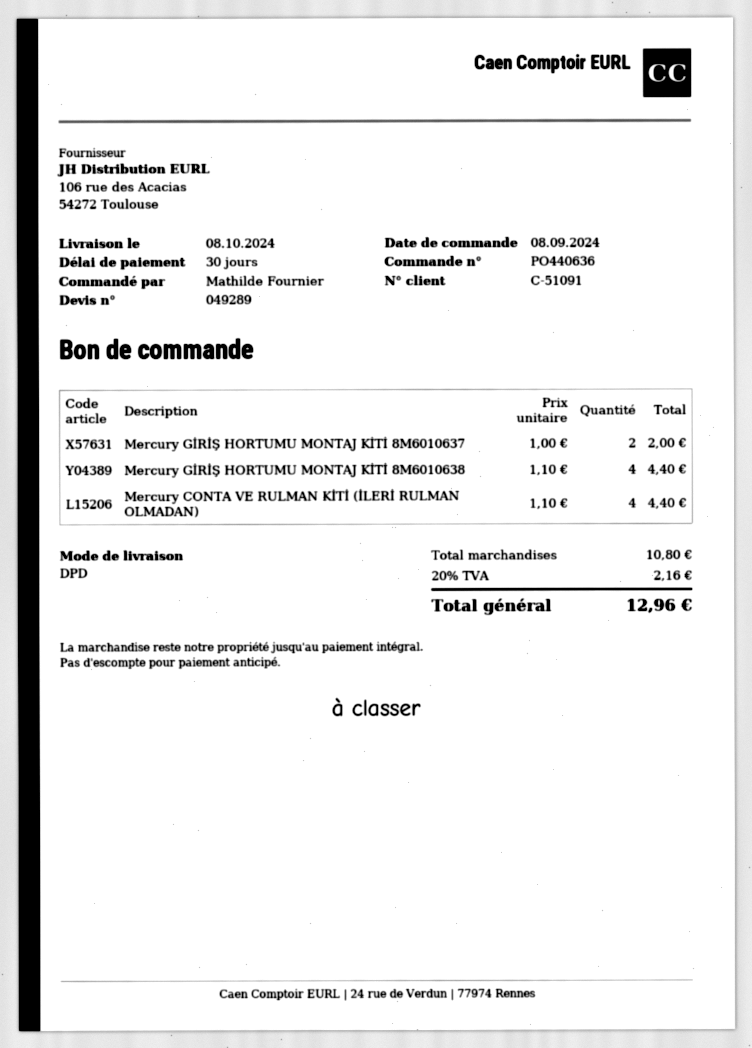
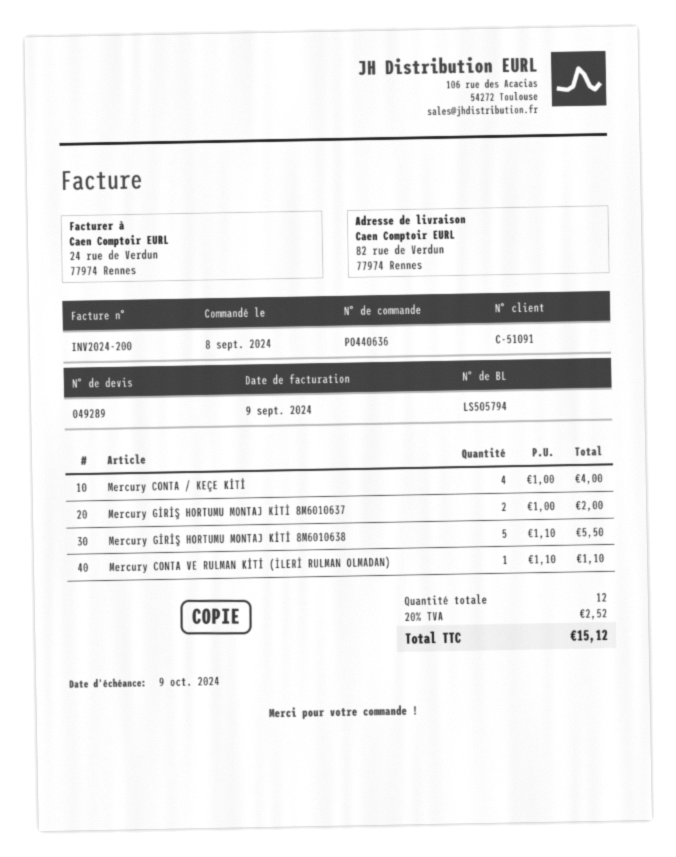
Mercury GİRİŞ HORTUMU MONTAJ KİTİ 8M6010638: 4 x 1.10 = 4.40 -> 5 x 1.10 = 5.50
Mercury CONTA VE RULMAN KİTİ (İLERİ RULMAN OLMADAN): 4 x 1.10 = 4.40 -> 1 x 1.10 = 1.10
Mercury CONTA / KEÇE KİTİ: none -> 4 x 1.00 = 4.00
tax: 20% = 2.16 -> 20% = 2.52
total: 12.96 -> 15.12

